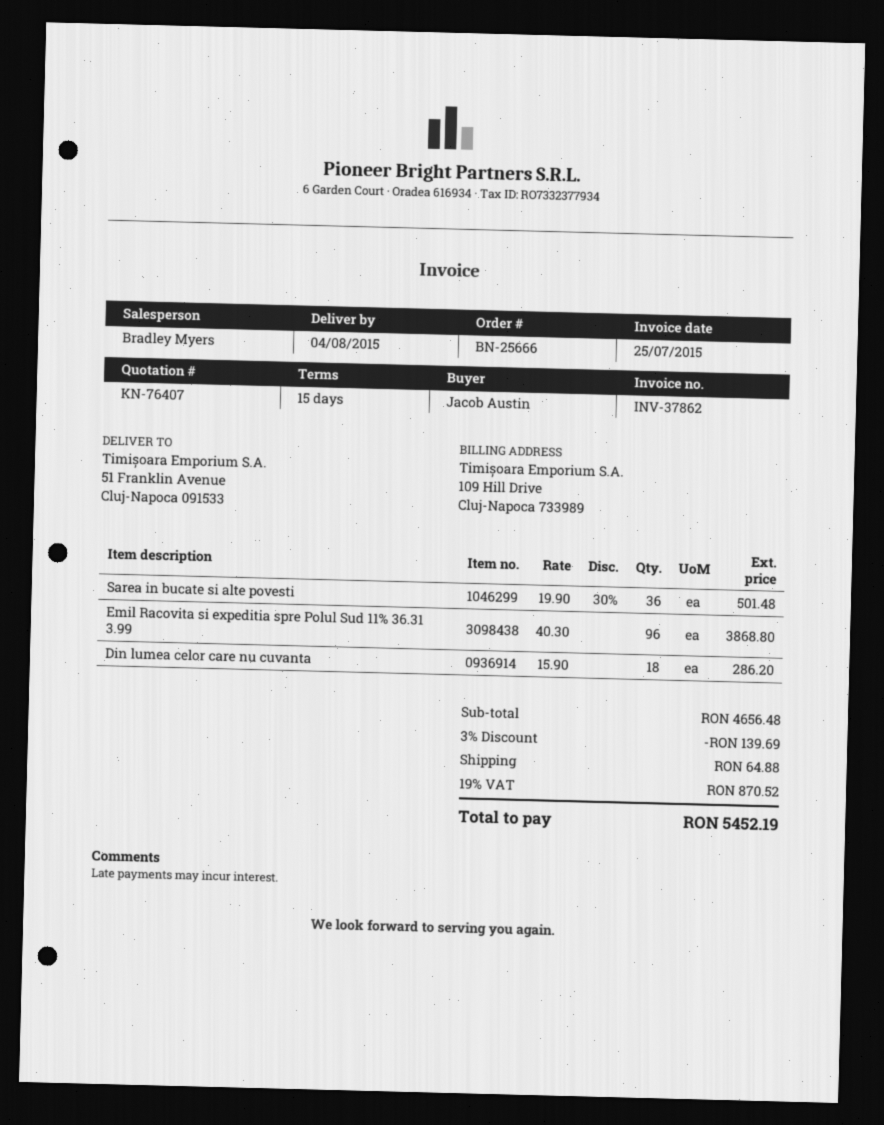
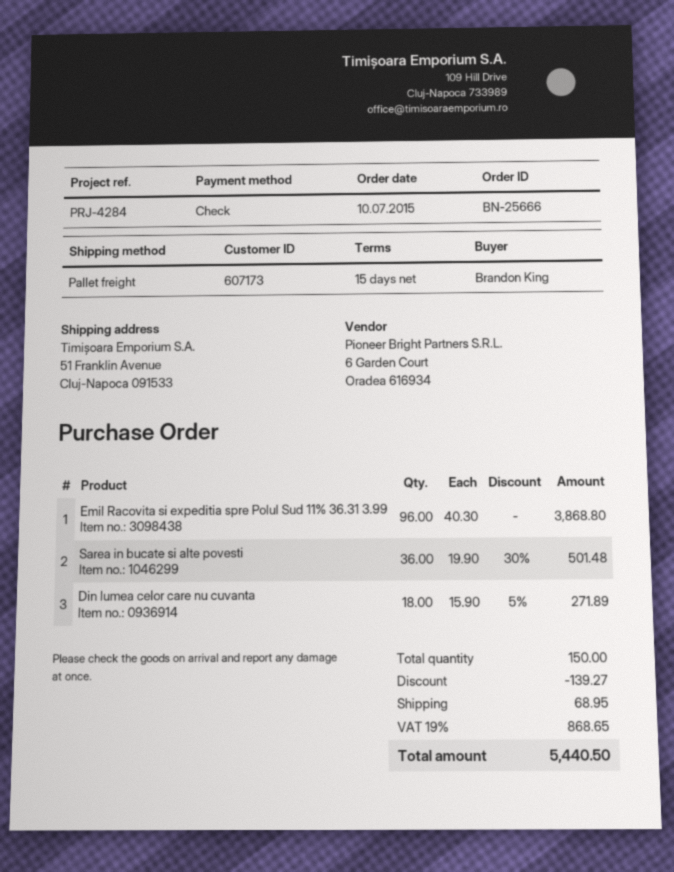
ordered by: Jacob Austin -> Brandon King
Din lumea celor care nu cuvanta: 18 x 15.90 = 286.20 -> 18 x 15.90 - 5% = 271.89
discount: 139.69 -> 139.27
shipping: 64.88 -> 68.95
tax: 19% = 870.52 -> 19% = 868.65
total: 5452.19 -> 5440.50

